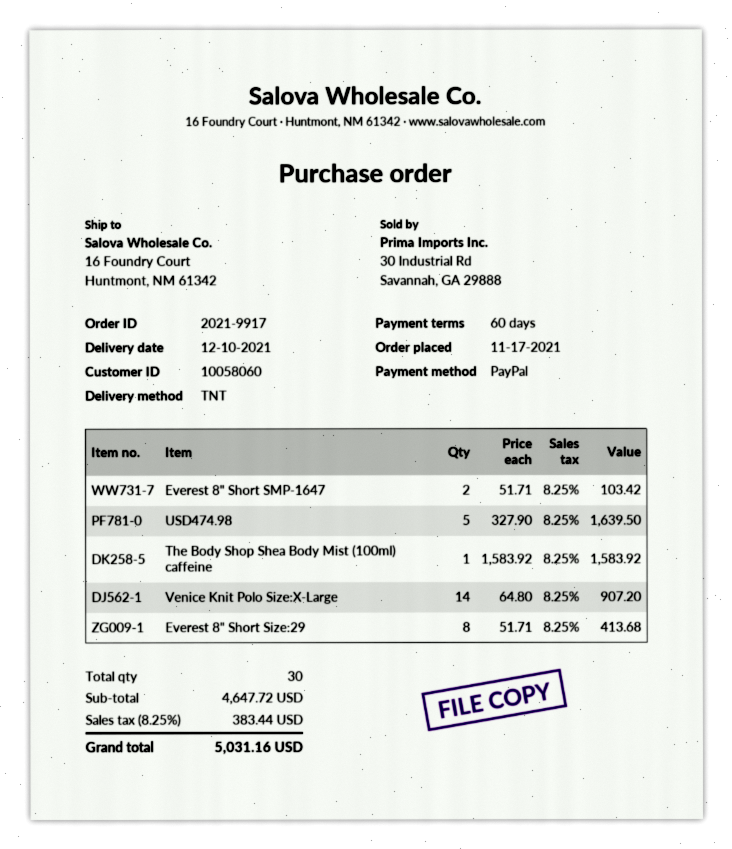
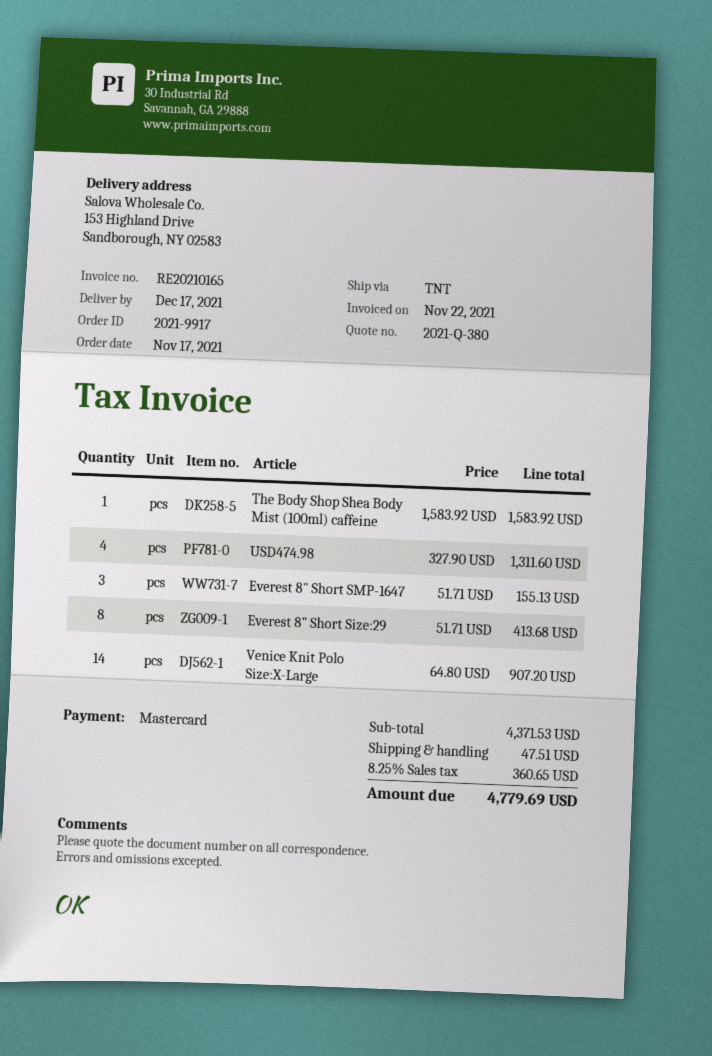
delivery date: 2021-12-10 -> 2021-12-17
payment method: PayPal -> Mastercard
ship to: 16 Foundry Court, Huntmont, NM 61342 -> 153 Highland Drive, Sandborough, NY 02583
Everest 8" Short SMP-1647: 2 x 51.71 = 103.42 -> 3 x 51.71 = 155.13
USD474.98: 5 x 327.90 = 1639.50 -> 4 x 327.90 = 1311.60
subtotal: 4647.72 -> 4371.53
shipping: none -> 47.51
tax: 8.25% = 383.44 -> 8.25% = 360.65
total: 5031.16 -> 4779.69

